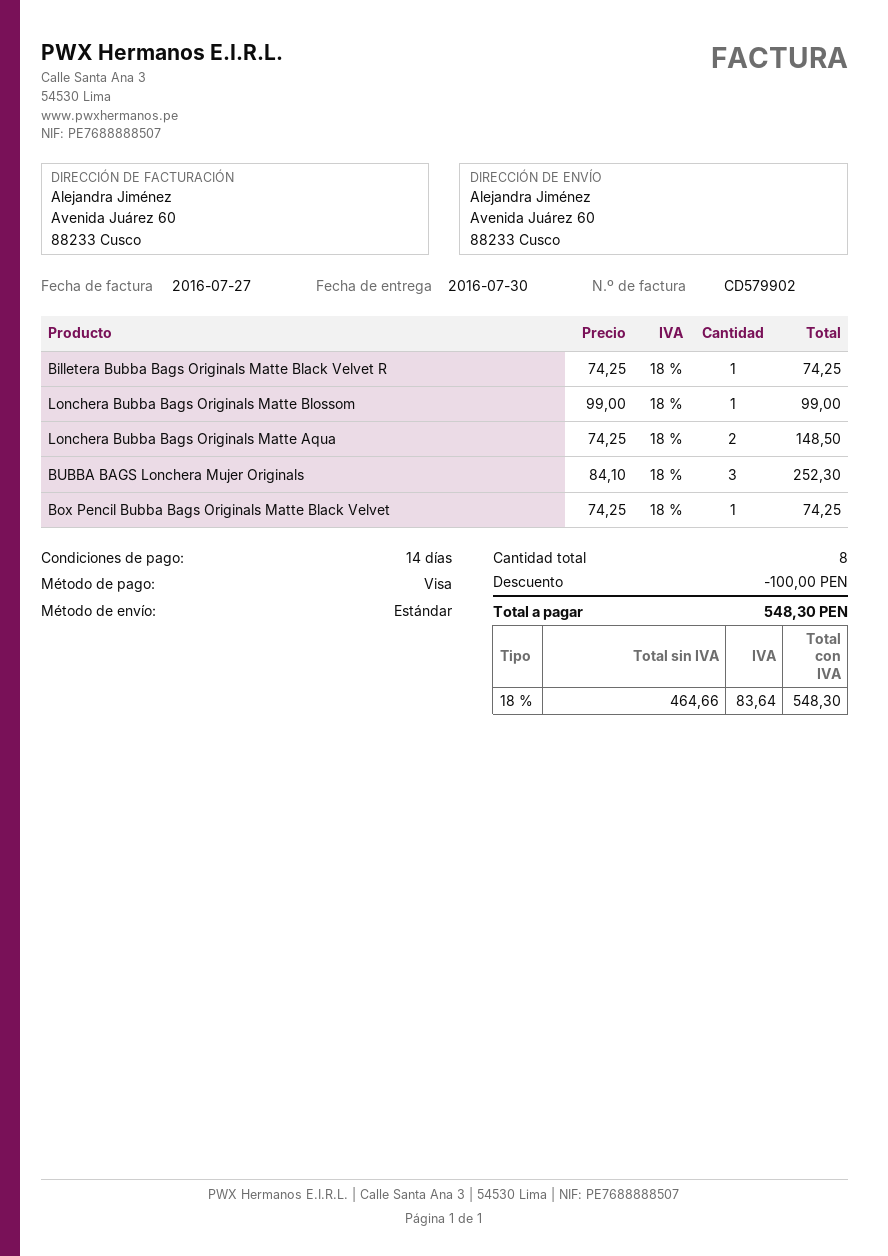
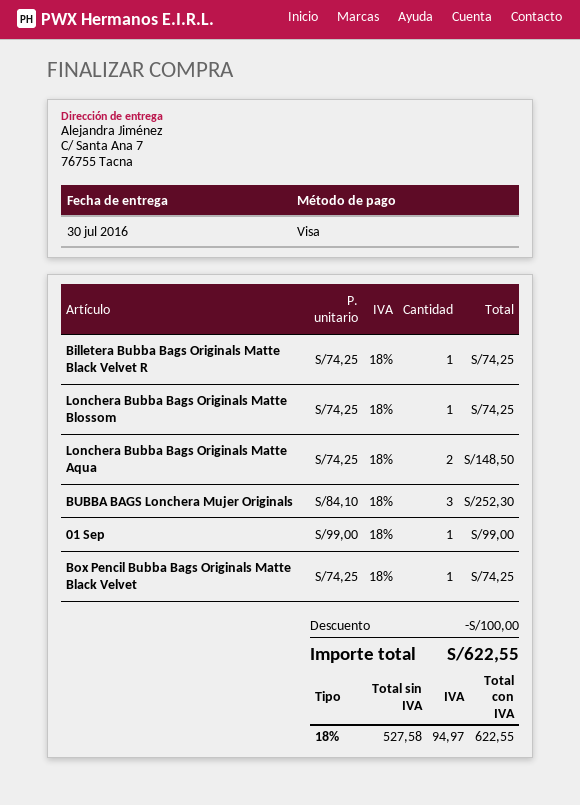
ship to: Avenida Juárez 60, 88233 Cusco -> C/ Santa Ana 7, 76755 Tacna
Lonchera Bubba Bags Originals Matte Blossom: 1 x 99.00 = 99.00 -> 1 x 74.25 = 74.25
01 Sep: none -> 1 x 99.00 = 99.00
net: 464.66 -> 527.58
tax: 18% = 83.64 -> 18% = 94.97
total: 548.30 -> 622.55

